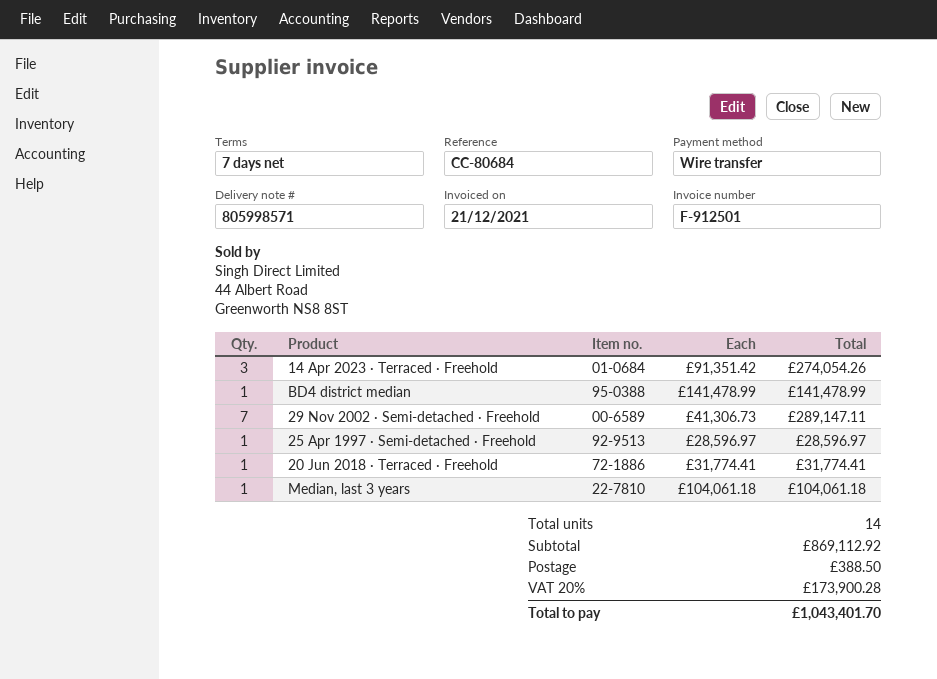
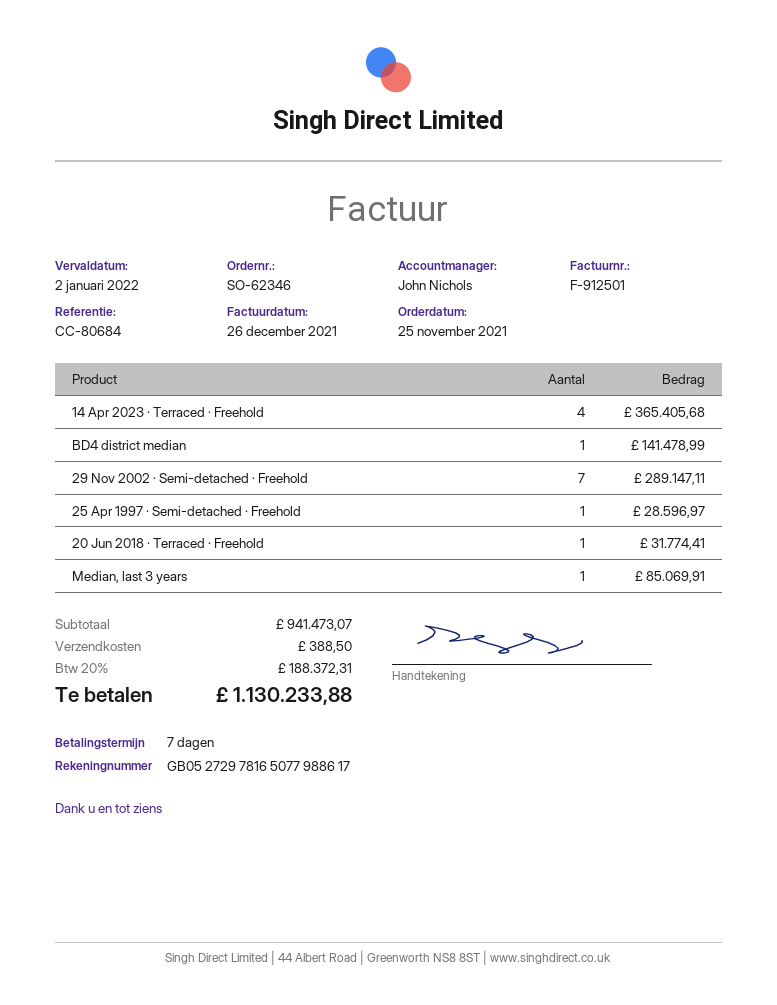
invoice date: 2021-12-21 -> 2021-12-26
14 Apr 2023 · Terraced · Freehold: 3 for 274054.26 -> 4 for 365405.68
Median, last 3 years: 1 for 104061.18 -> 1 for 85069.91
subtotal: 869112.92 -> 941473.07
tax: 20% = 173900.28 -> 20% = 188372.31
total: 1043401.70 -> 1130233.88

